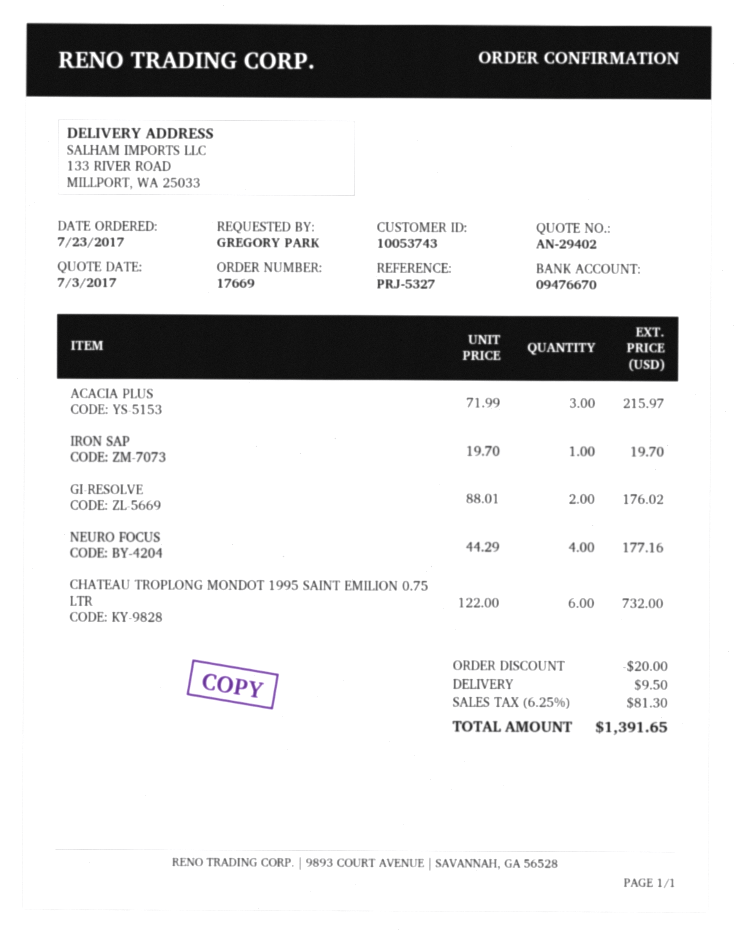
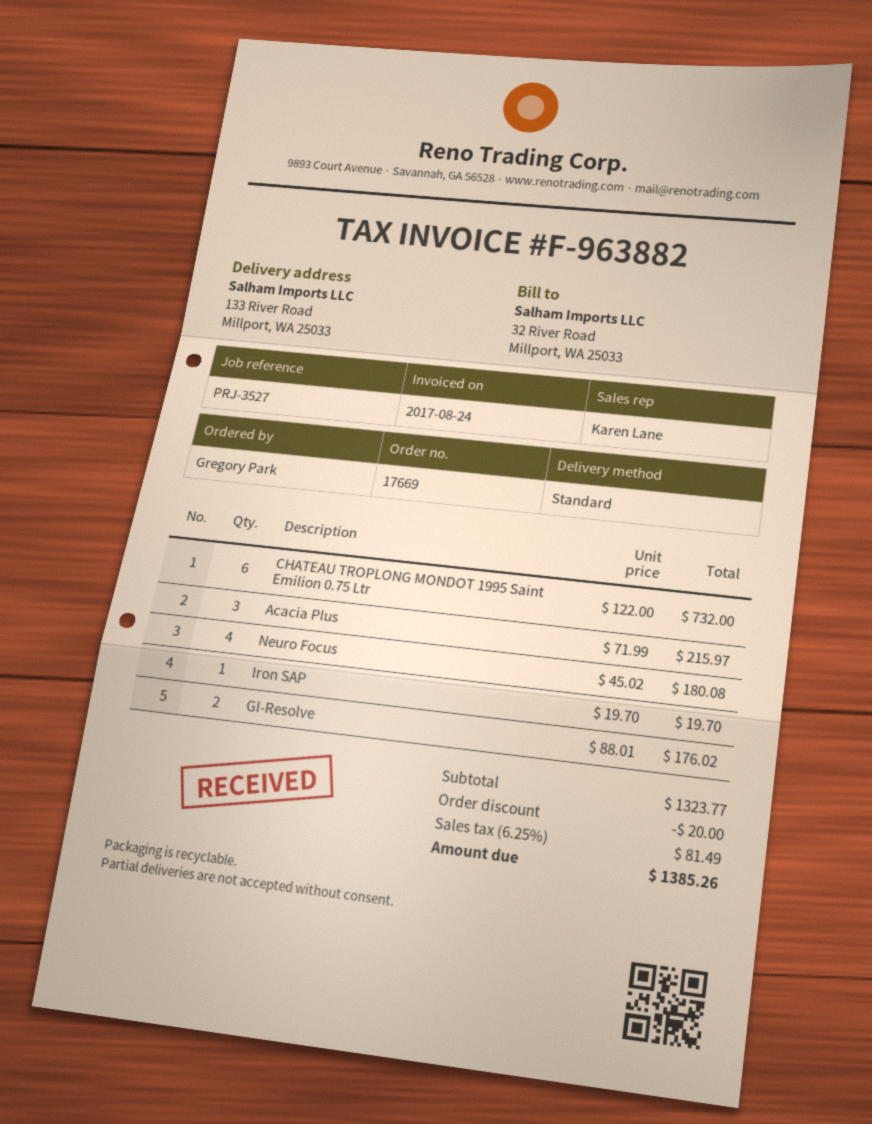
reference: PRJ-5327 -> PRJ-3527
NEURO FOCUS: 4 x 44.29 = 177.16 -> 4 x 45.02 = 180.08
shipping: 9.50 -> none
tax: 6.25% = 81.30 -> 6.25% = 81.49
total: 1391.65 -> 1385.26

